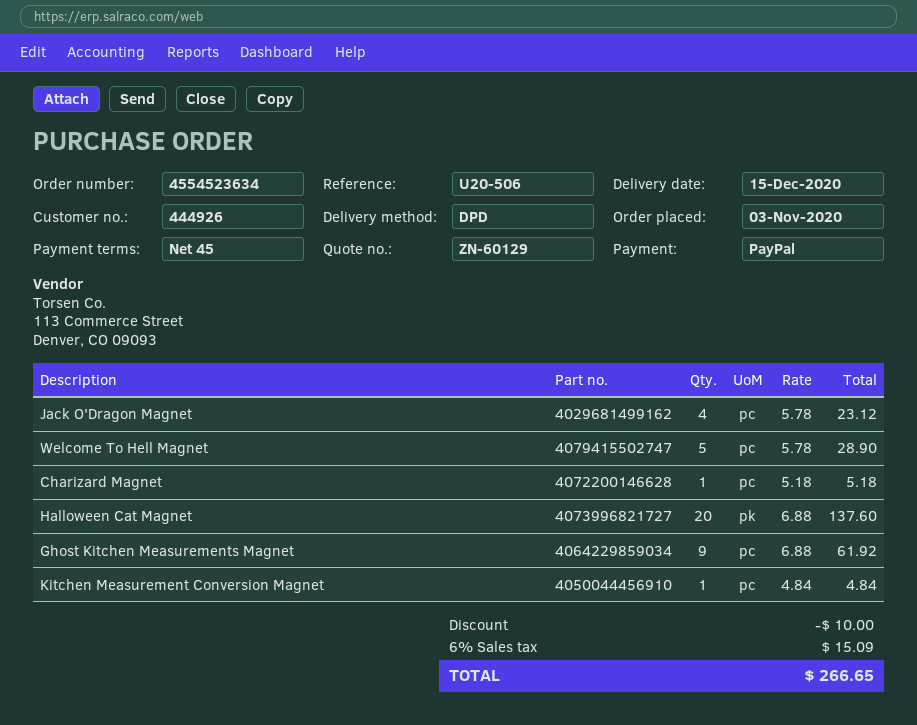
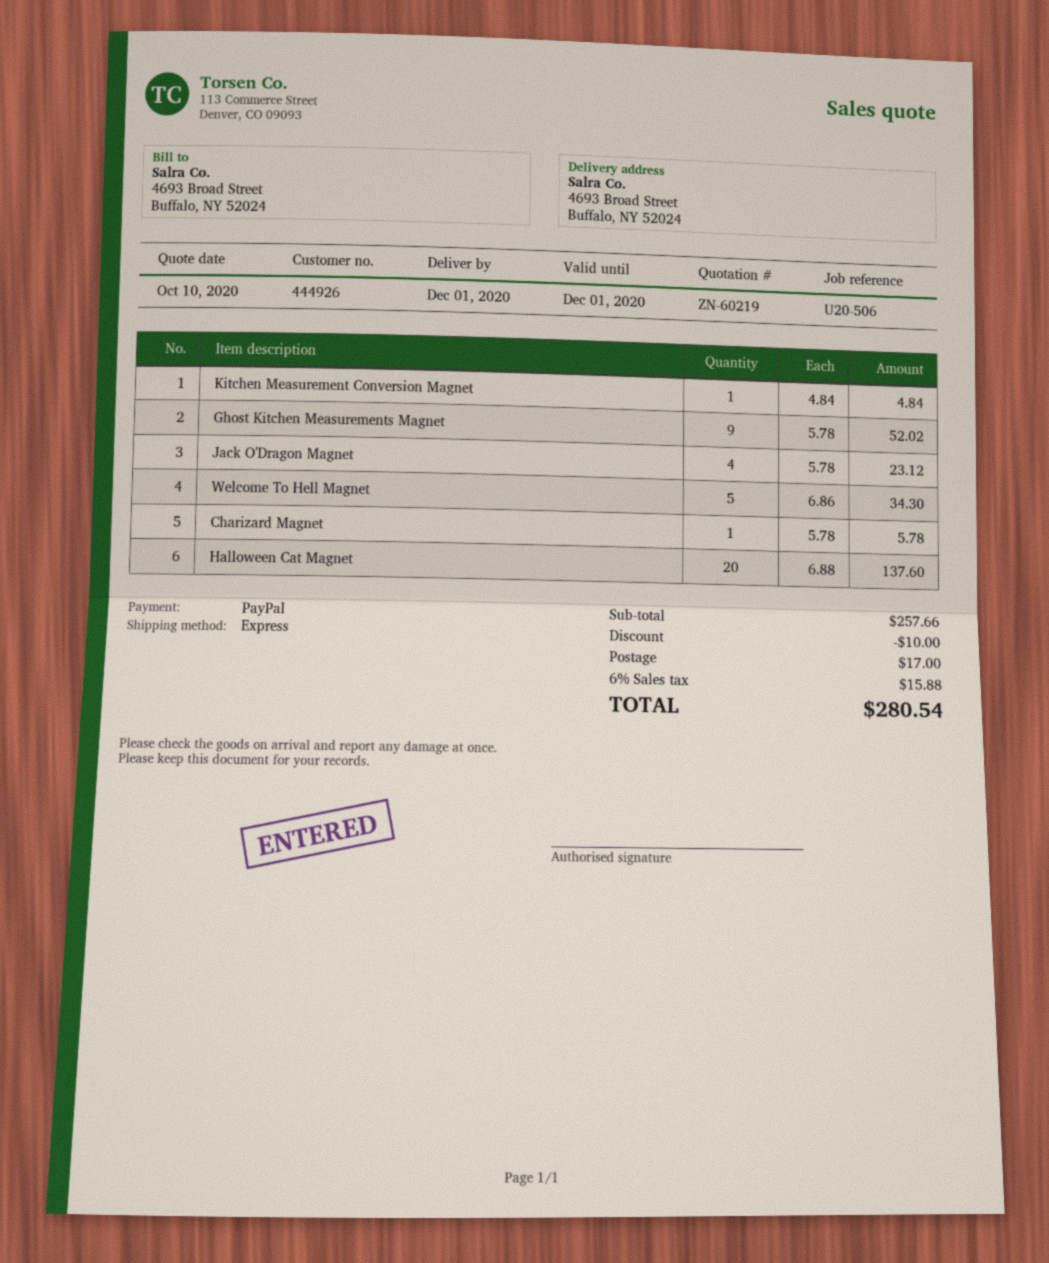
quote number: ZN-60129 -> ZN-60219
delivery date: 2020-12-15 -> 2020-12-01
shipping method: DPD -> express
Welcome To Hell Magnet: 5 x 5.78 = 28.90 -> 5 x 6.86 = 34.30
Charizard Magnet: 1 x 5.18 = 5.18 -> 1 x 5.78 = 5.78
Ghost Kitchen Measurements Magnet: 9 x 6.88 = 61.92 -> 9 x 5.78 = 52.02
shipping: none -> 17.00
tax: 6% = 15.09 -> 6% = 15.88
total: 266.65 -> 280.54

